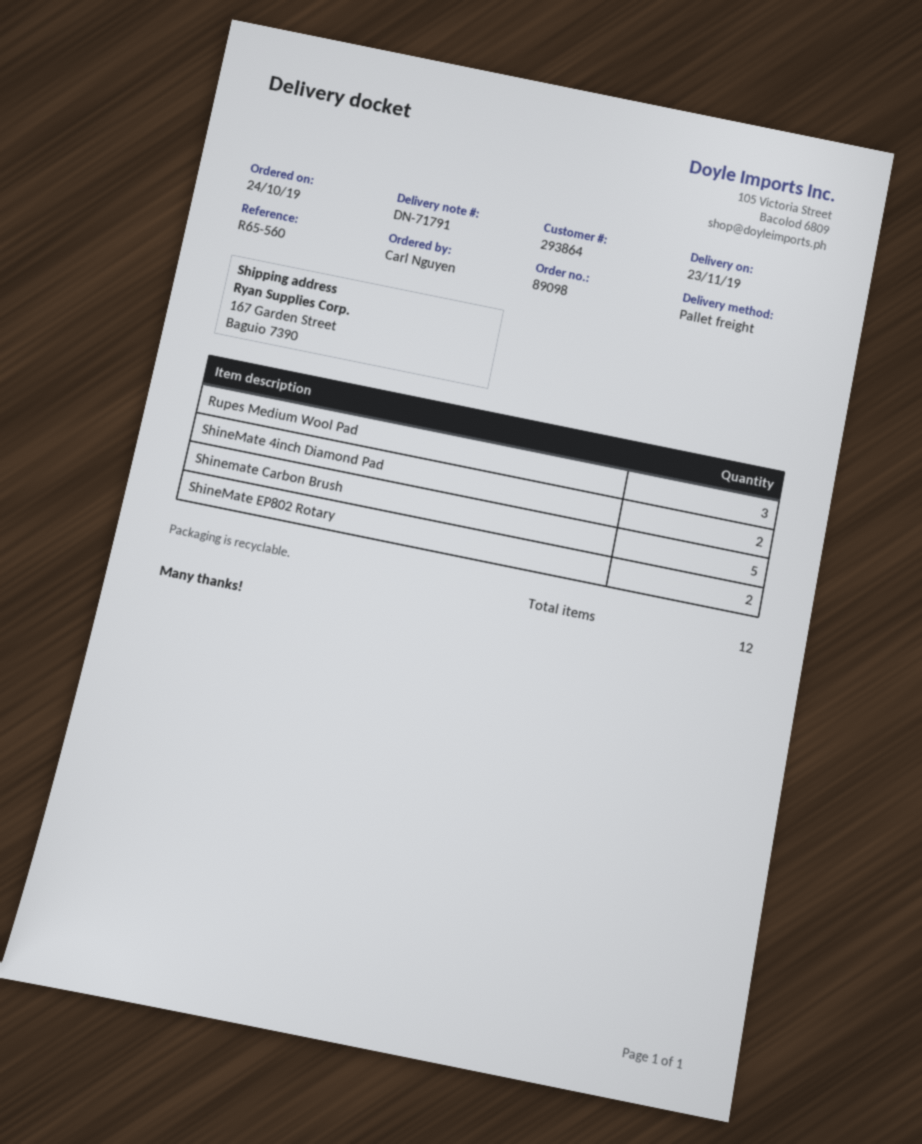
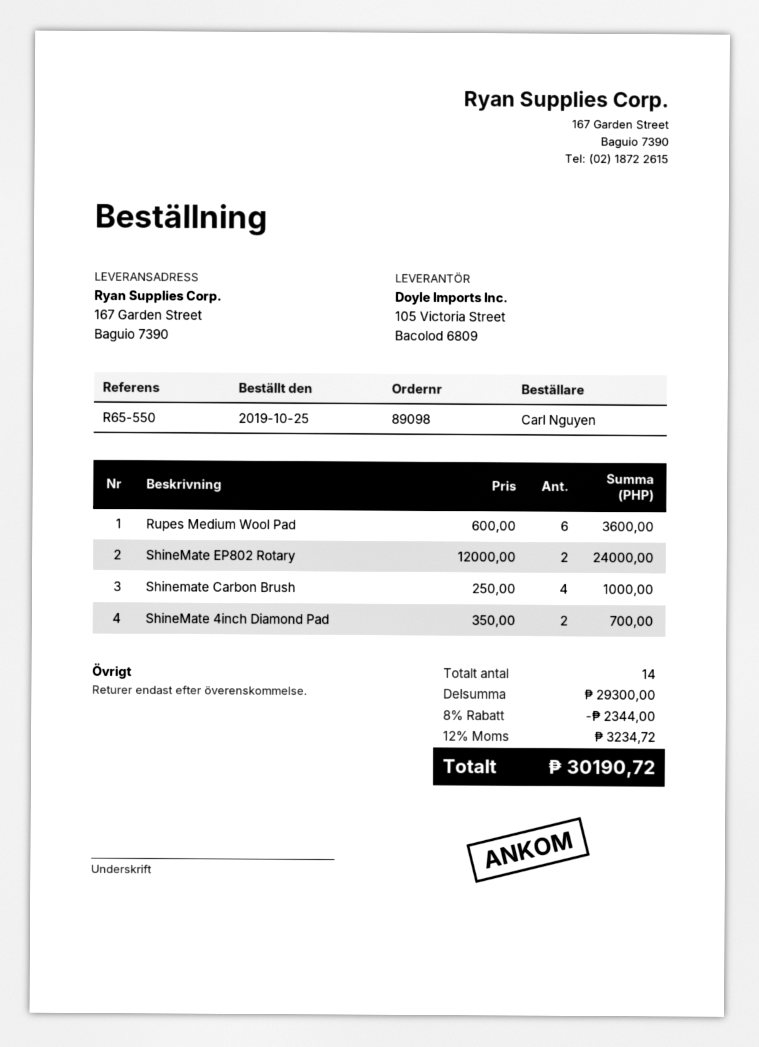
order date: 2019-10-24 -> 2019-10-25
reference: R65-560 -> R65-550
Rupes Medium Wool Pad: 3 -> 6
Shinemate Carbon Brush: 5 -> 4
total quantity: 12 -> 14

